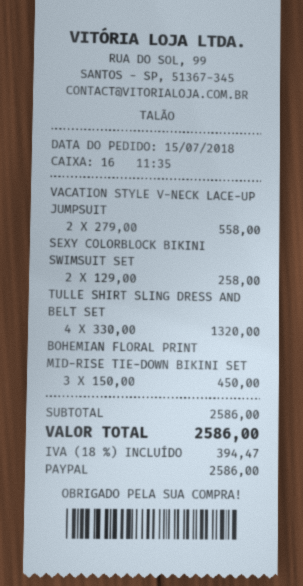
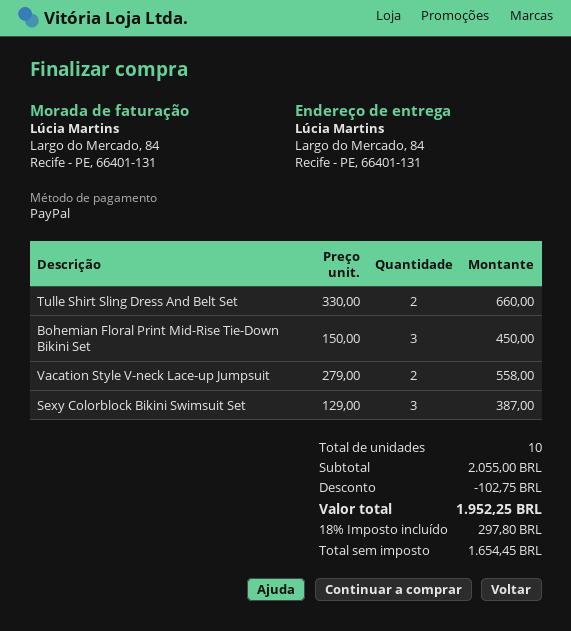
SEXY COLORBLOCK BIKINI SWIMSUIT SET: 2 x 129.00 = 258.00 -> 3 x 129.00 = 387.00
TULLE SHIRT SLING DRESS AND BELT SET: 4 x 330.00 = 1320.00 -> 2 x 330.00 = 660.00
subtotal: 2586.00 -> 2055.00
discount: none -> 102.75
tax: 18% = 394.47 -> 18% = 297.80
total: 2586.00 -> 1952.25

